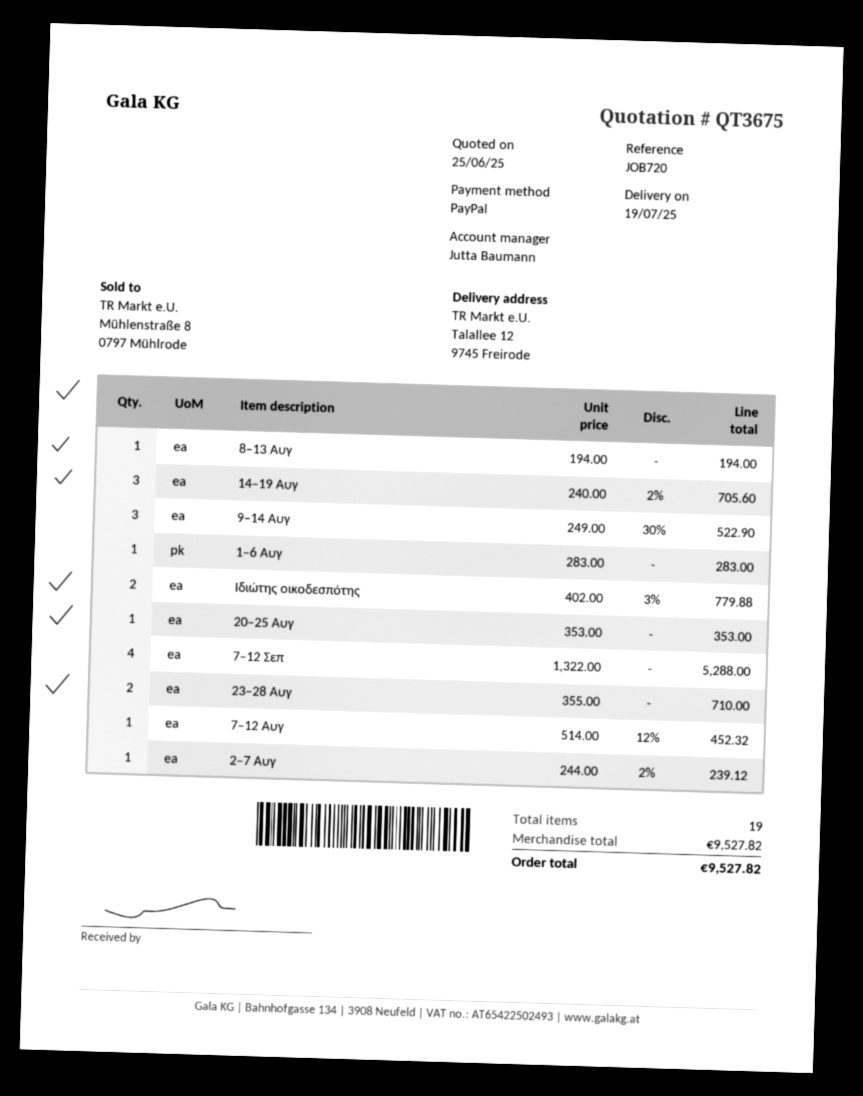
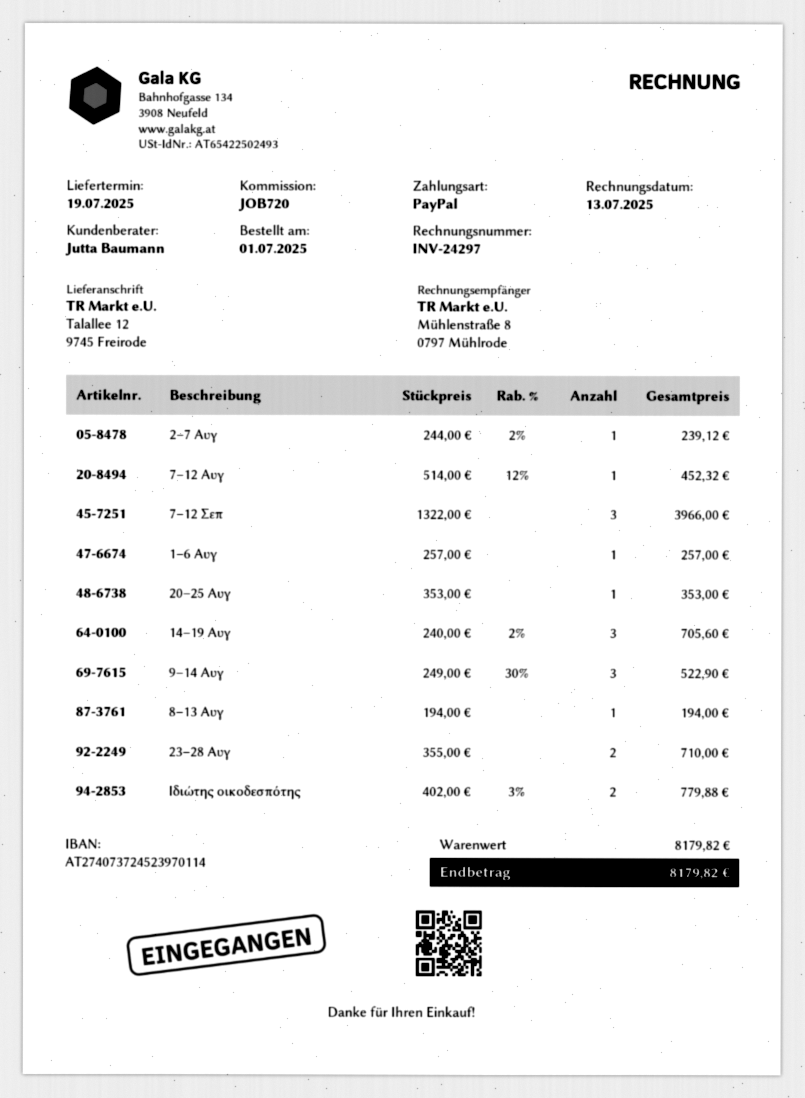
1–6 Αυγ: 1 x 283.00 = 283.00 -> 1 x 257.00 = 257.00
7–12 Σεπ: 4 x 1322.00 = 5288.00 -> 3 x 1322.00 = 3966.00
subtotal: 9527.82 -> 8179.82
total: 9527.82 -> 8179.82

